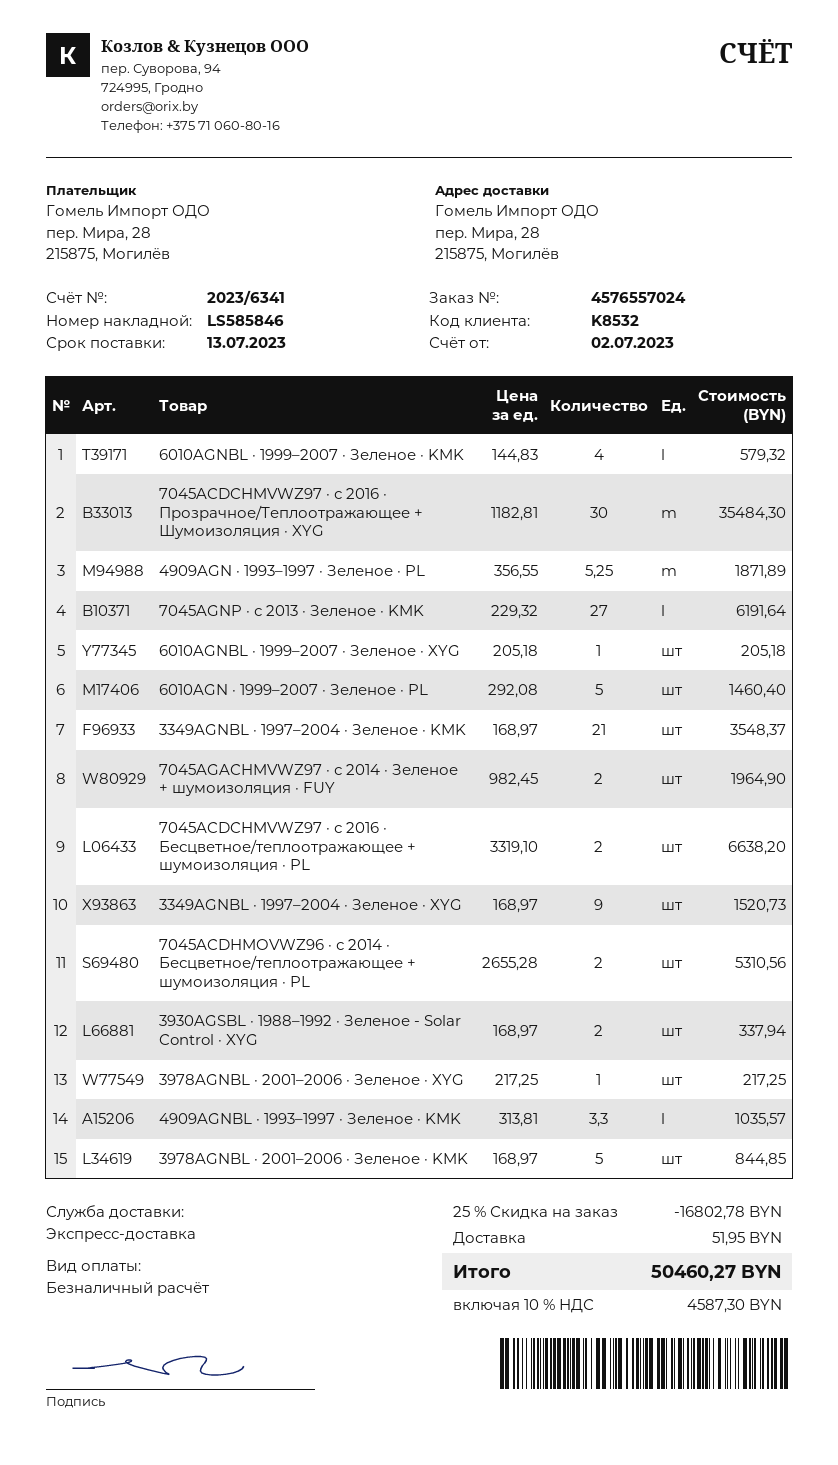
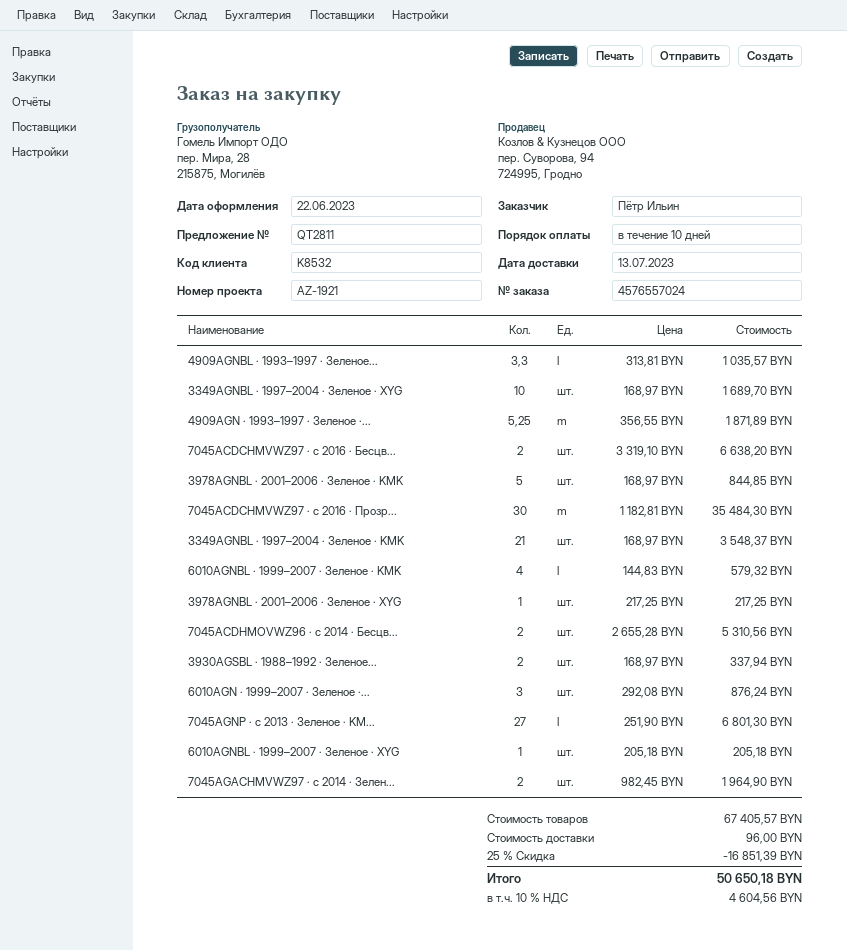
7045AGNP · с 2013 · Зеленое · KMK: 27 x 229.32 = 6191.64 -> 27 x 251.90 = 6801.30
6010AGN · 1999–2007 · Зеленое · PL: 5 x 292.08 = 1460.40 -> 3 x 292.08 = 876.24
3349AGNBL · 1997–2004 · Зеленое · XYG: 9 x 168.97 = 1520.73 -> 10 x 168.97 = 1689.70
discount: 25% = 16802.78 -> 25% = 16851.39
shipping: 51.95 -> 96.00
tax: 10% = 4587.30 -> 10% = 4604.56
total: 50460.27 -> 50650.18

